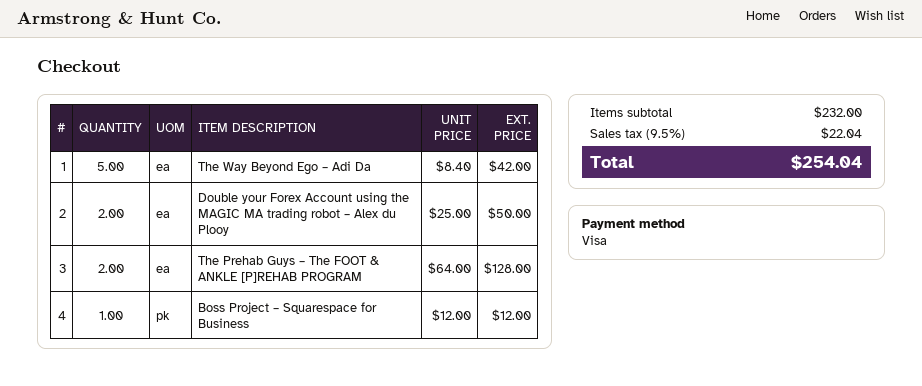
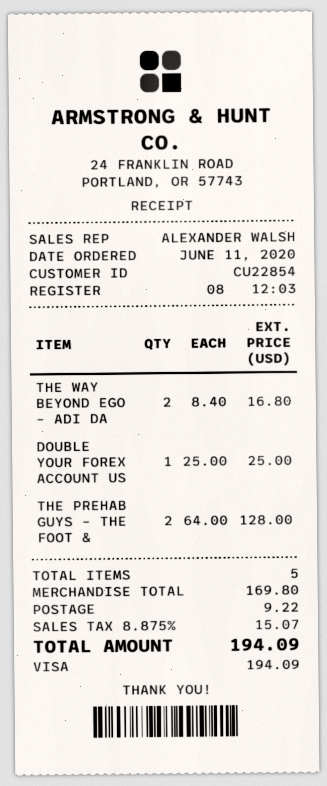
The Way Beyond Ego – Adi Da: 5 x 8.40 = 42.00 -> 2 x 8.40 = 16.80
Double your Forex Account using the MAGIC MA trading robot – Alex du Plooy: 2 x 25.00 = 50.00 -> 1 x 25.00 = 25.00
Boss Project – Squarespace for Business: 1 x 12.00 = 12.00 -> none
subtotal: 232.00 -> 169.80
shipping: none -> 9.22
tax: 9.5% = 22.04 -> 8.875% = 15.07
total: 254.04 -> 194.09

